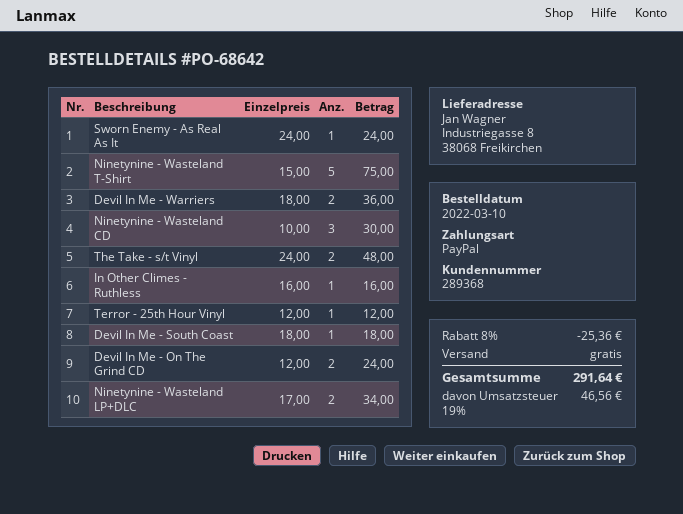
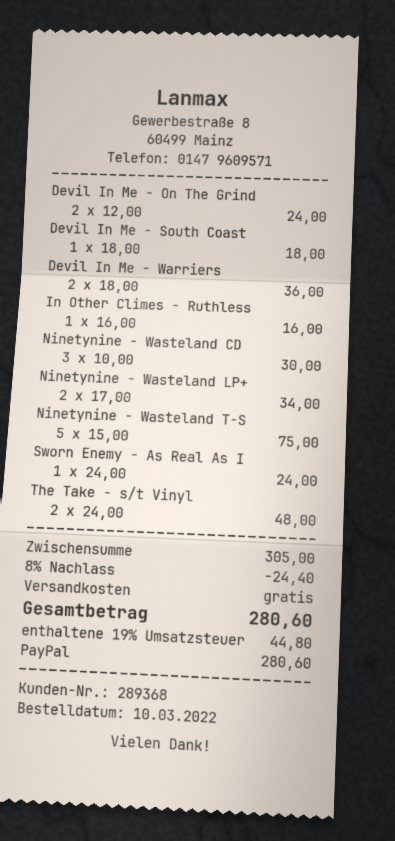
Terror - 25th Hour Vinyl: 1 x 12.00 = 12.00 -> none
discount: 8% = 25.36 -> 8% = 24.40
tax: 19% = 46.56 -> 19% = 44.80
total: 291.64 -> 280.60

